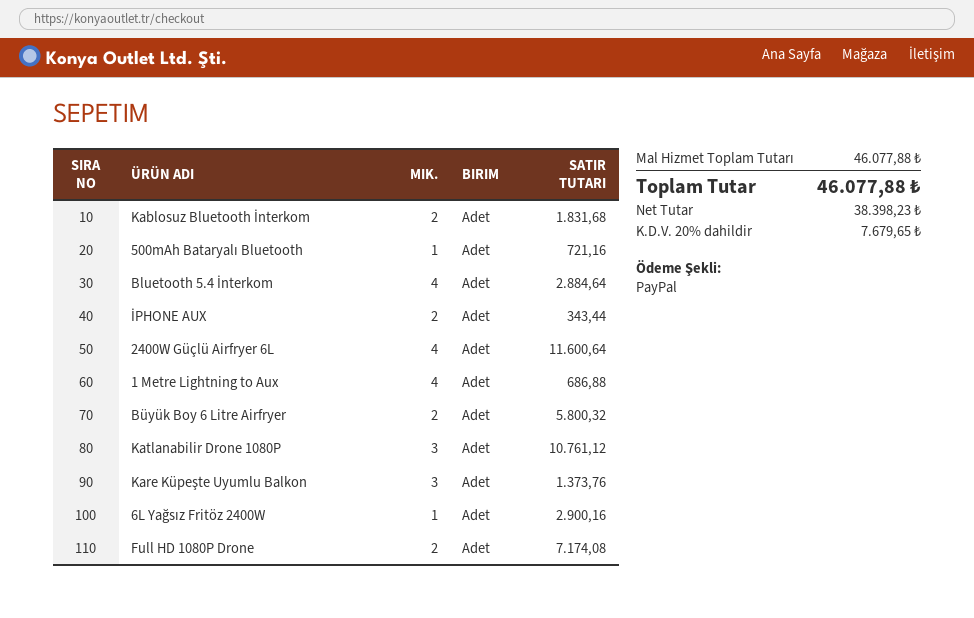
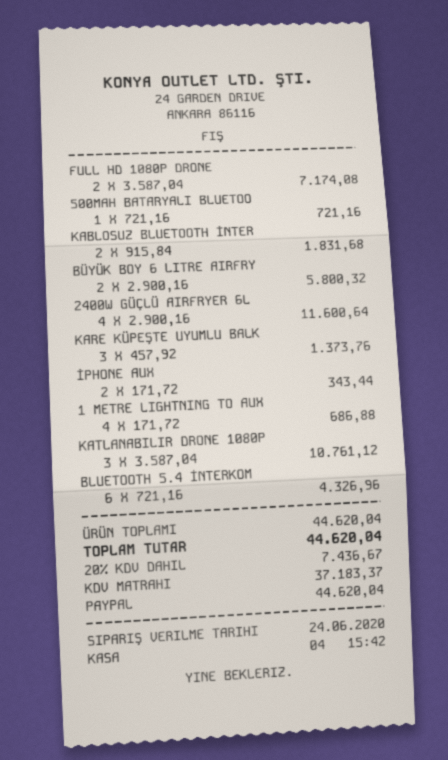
Bluetooth 5.4 İnterkom: 4 for 2884.64 -> 6 for 4326.96
6L Yağsız Fritöz 2400W: 1 for 2900.16 -> none
subtotal: 46077.88 -> 44620.04
net: 38398.23 -> 37183.37
tax: 20% = 7679.65 -> 20% = 7436.67
total: 46077.88 -> 44620.04

